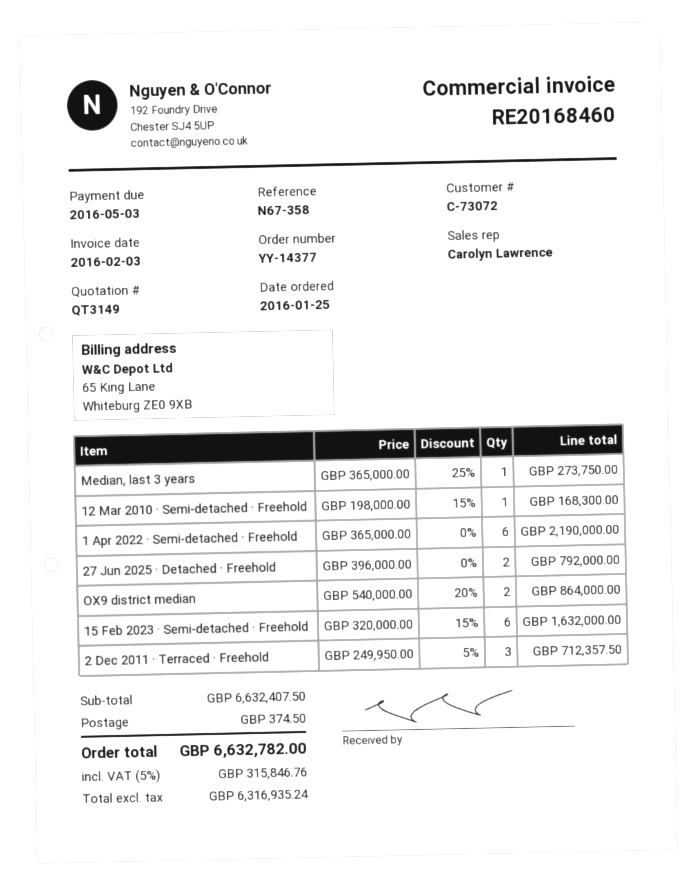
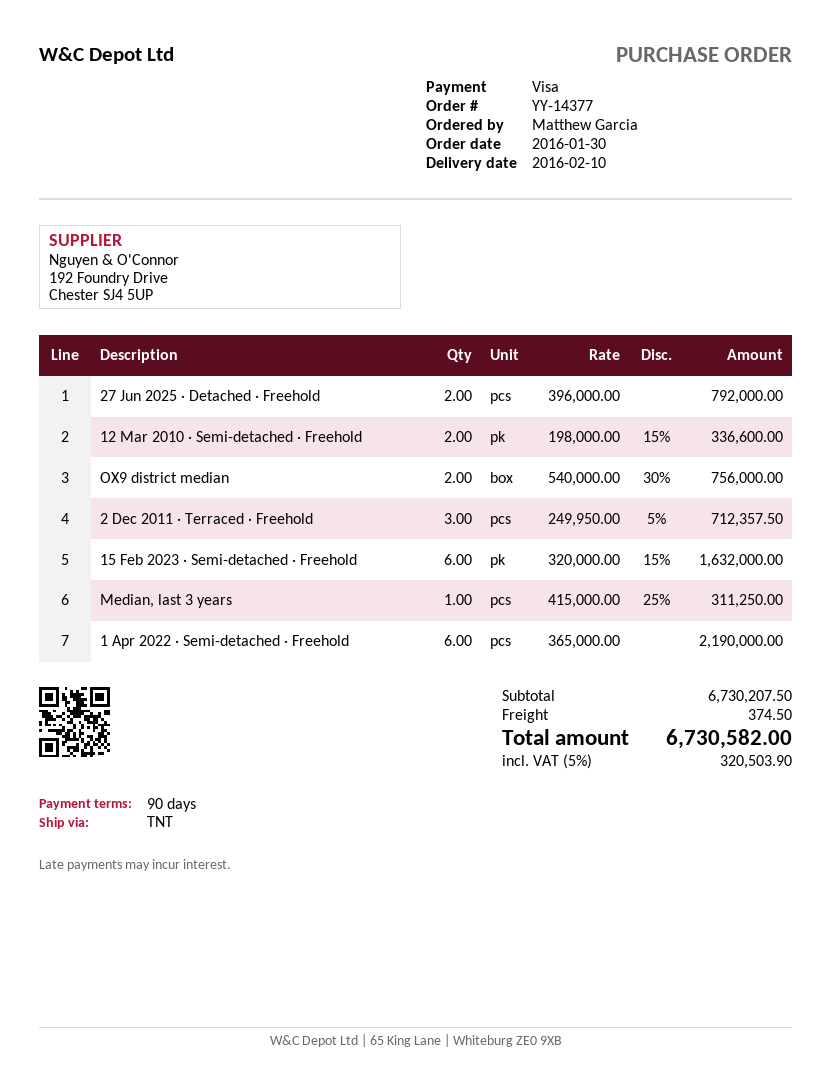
order date: 2016-01-25 -> 2016-01-30
Median, last 3 years: 1 x 365000.00 - 25% = 273750.00 -> 1 x 415000.00 - 25% = 311250.00
12 Mar 2010 · Semi-detached · Freehold: 1 x 198000.00 - 15% = 168300.00 -> 2 x 198000.00 - 15% = 336600.00
OX9 district median: 2 x 540000.00 - 20% = 864000.00 -> 2 x 540000.00 - 30% = 756000.00
subtotal: 6632407.50 -> 6730207.50
tax: 5% = 315846.76 -> 5% = 320503.90
total: 6632782.00 -> 6730582.00

